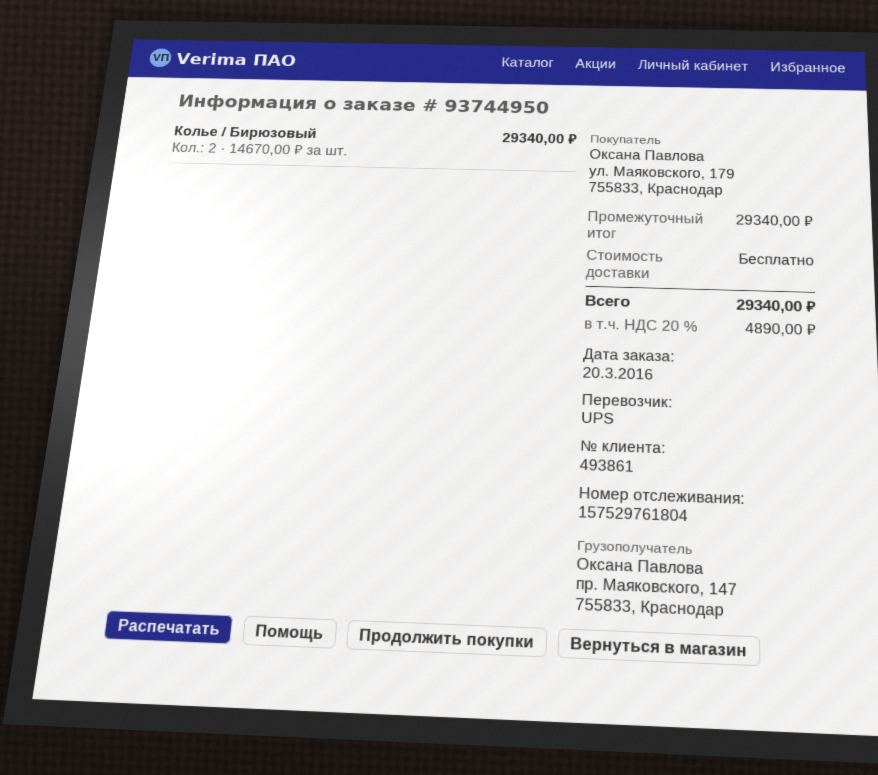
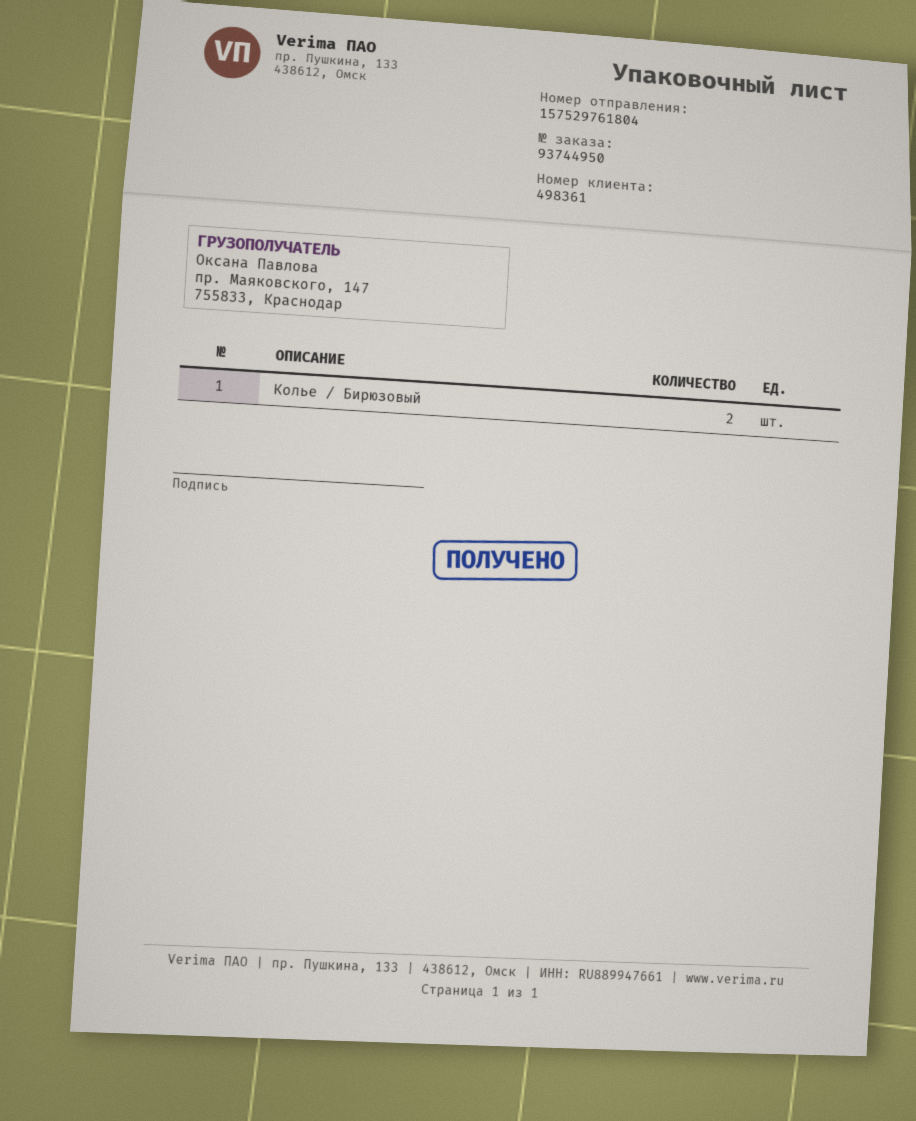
customer number: 493861 -> 498361

